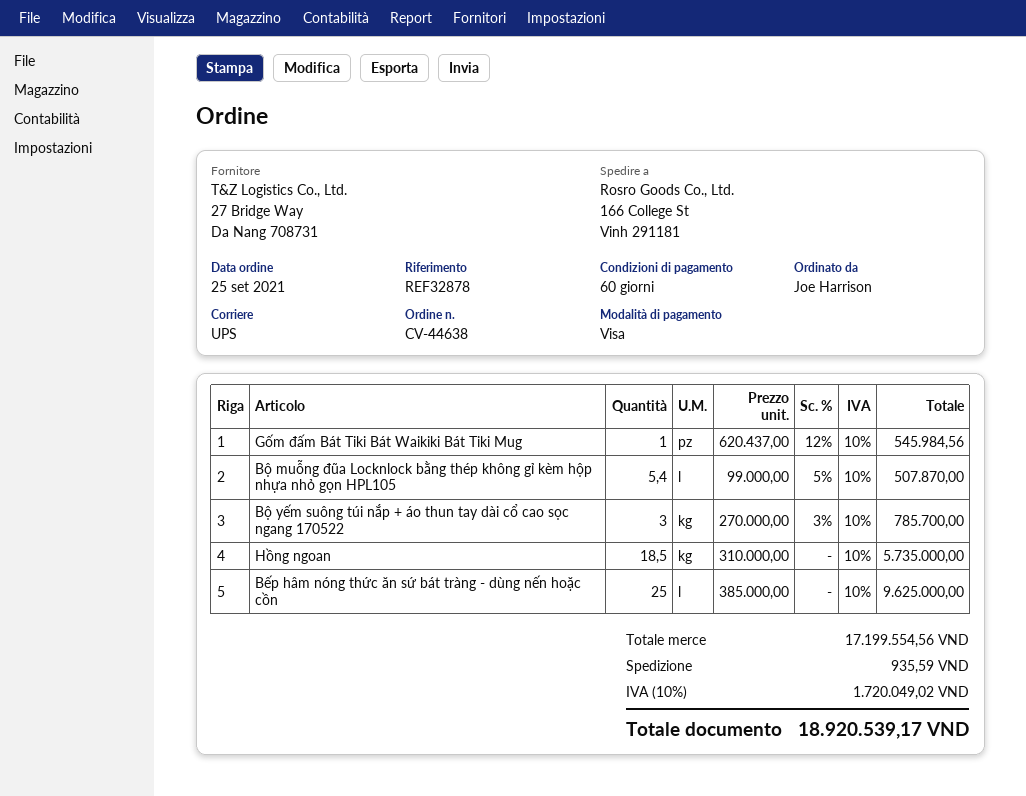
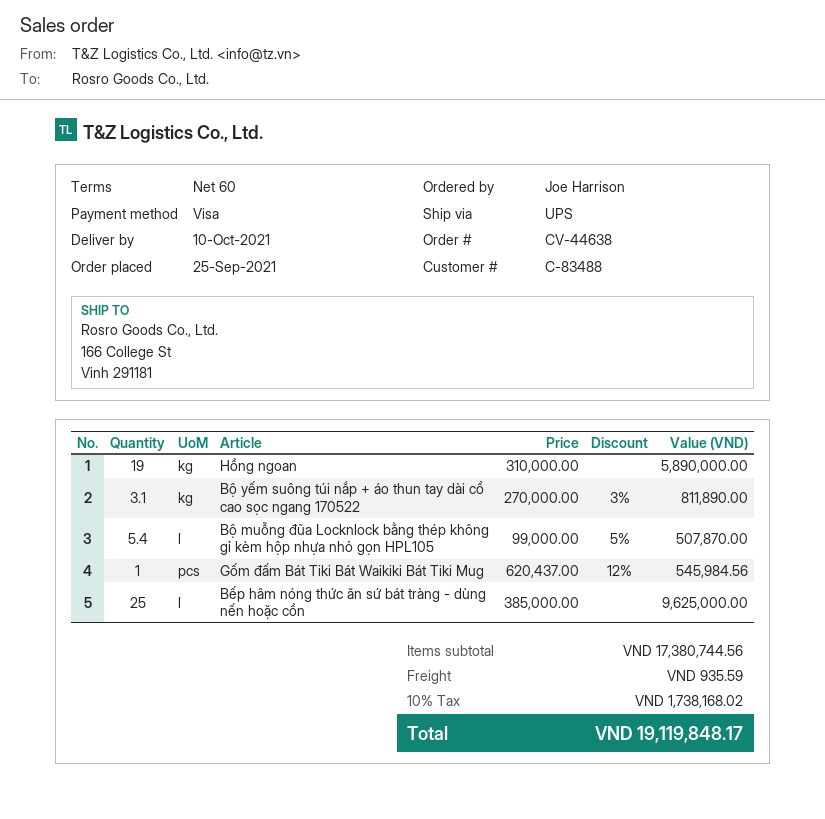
Bộ yếm suông túi nắp + áo thun tay dài cổ cao sọc ngang 170522: 3 x 270000.00 - 3% = 785700.00 -> 3.1 x 270000.00 - 3% = 811890.00
Hồng ngoan: 18.5 x 310000.00 = 5735000.00 -> 19 x 310000.00 = 5890000.00
subtotal: 17199554.56 -> 17380744.56
tax: 10% = 1720049.02 -> 10% = 1738168.02
total: 18920539.17 -> 19119848.17

